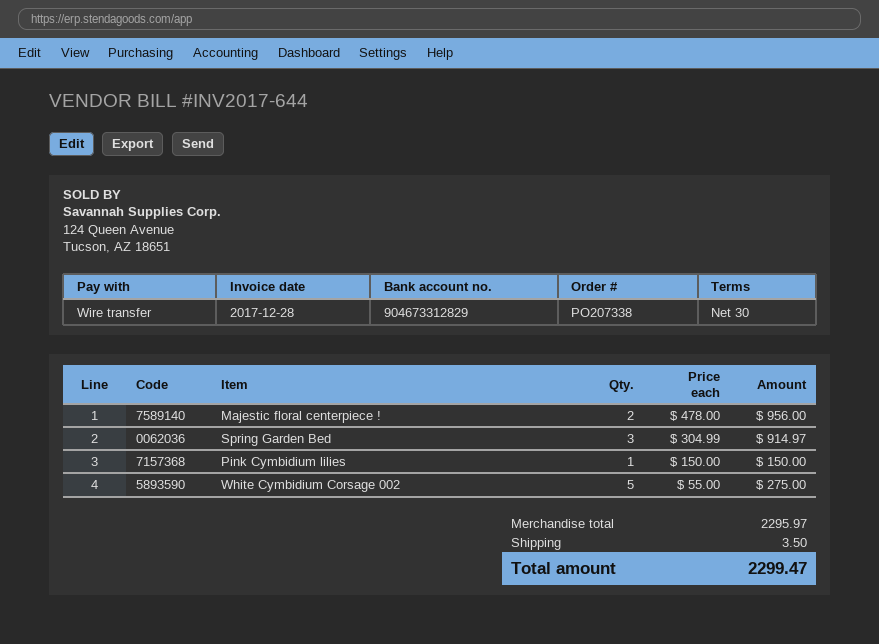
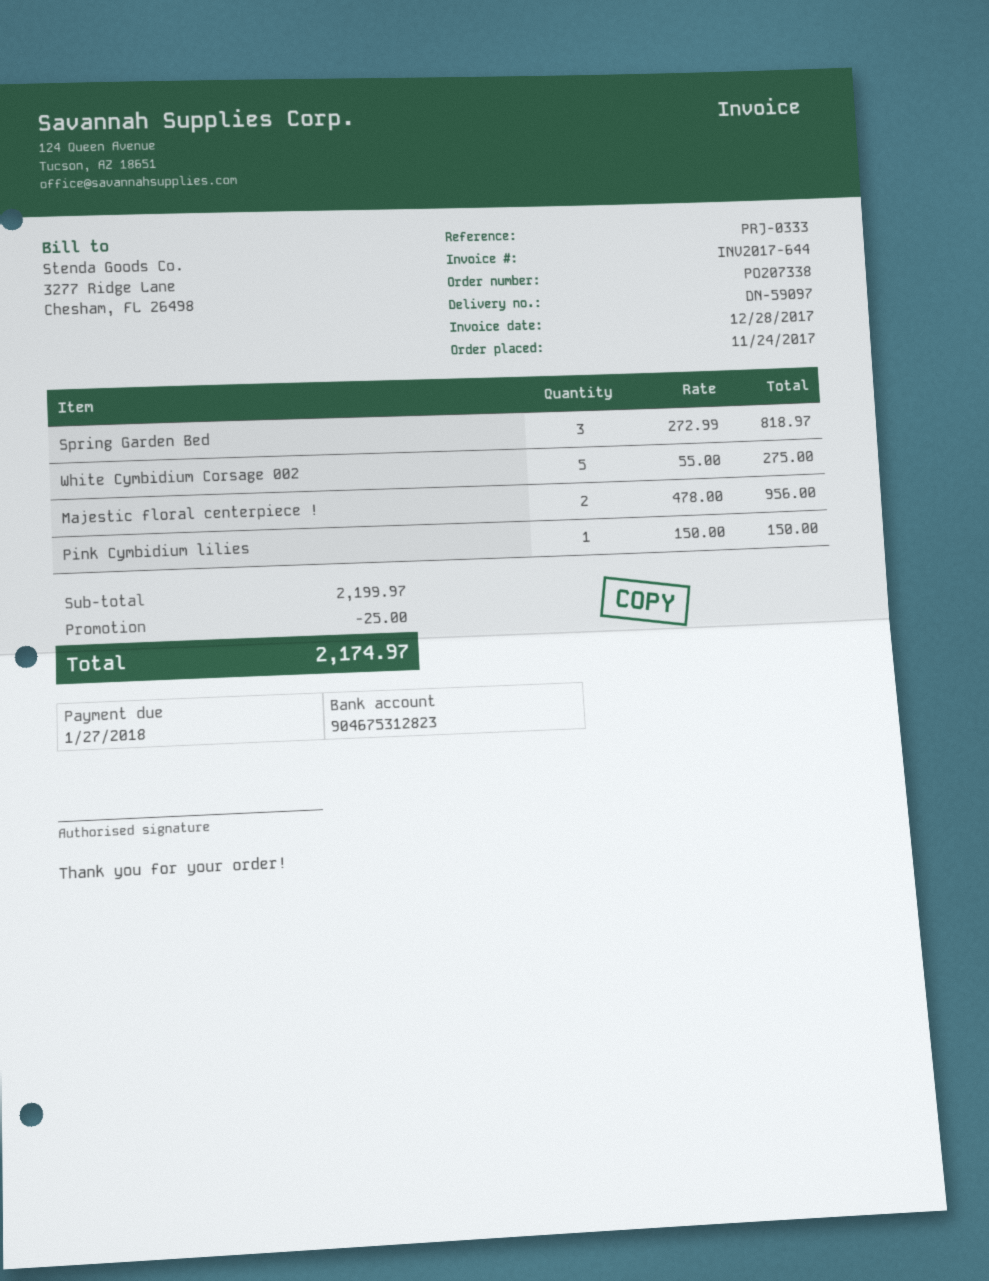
bank account: 904673312829 -> 904675312823
Spring Garden Bed: 3 x 304.99 = 914.97 -> 3 x 272.99 = 818.97
subtotal: 2295.97 -> 2199.97
discount: none -> 25.00
shipping: 3.50 -> none
total: 2299.47 -> 2174.97

